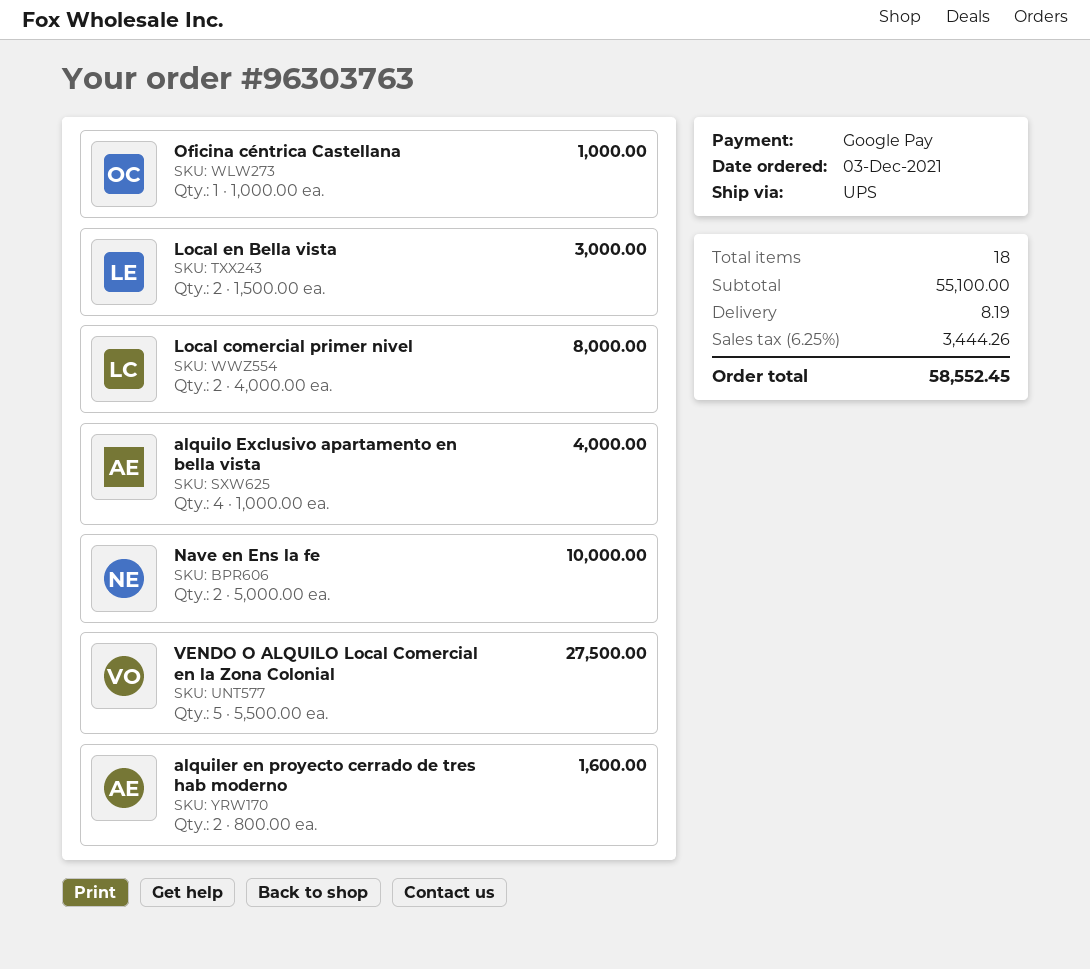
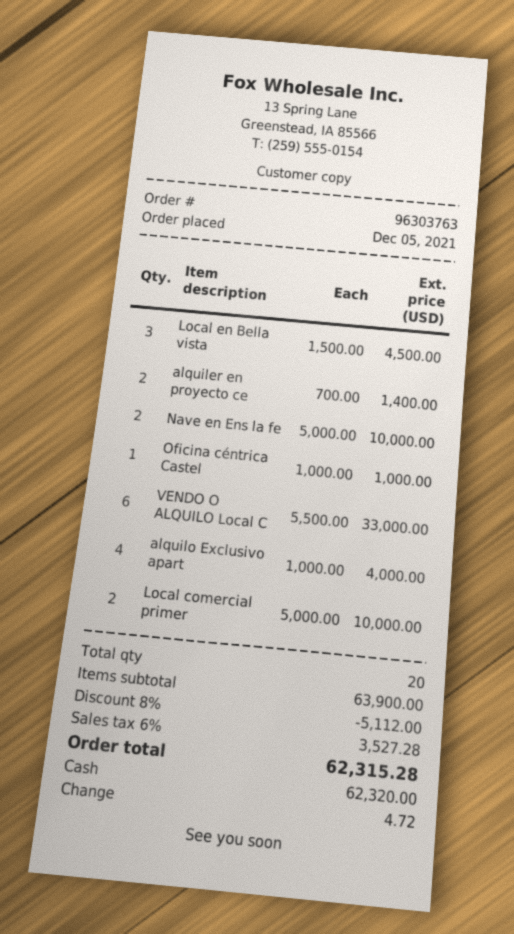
order date: 2021-12-03 -> 2021-12-05
payment method: Google Pay -> cash
Local en Bella vista: 2 x 1500.00 = 3000.00 -> 3 x 1500.00 = 4500.00
Local comercial primer nivel: 2 x 4000.00 = 8000.00 -> 2 x 5000.00 = 10000.00
VENDO O ALQUILO Local Comercial en la Zona Colonial: 5 x 5500.00 = 27500.00 -> 6 x 5500.00 = 33000.00
alquiler en proyecto cerrado de tres hab moderno: 2 x 800.00 = 1600.00 -> 2 x 700.00 = 1400.00
total quantity: 18 -> 20
subtotal: 55100.00 -> 63900.00
discount: none -> 8% = 5112.00
shipping: 8.19 -> none
tax: 6.25% = 3444.26 -> 6% = 3527.28
total: 58552.45 -> 62315.28

